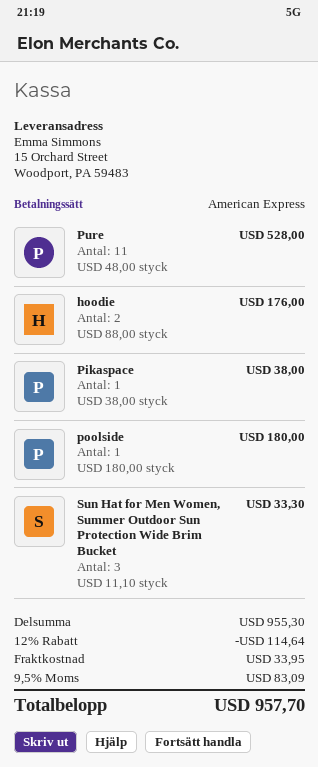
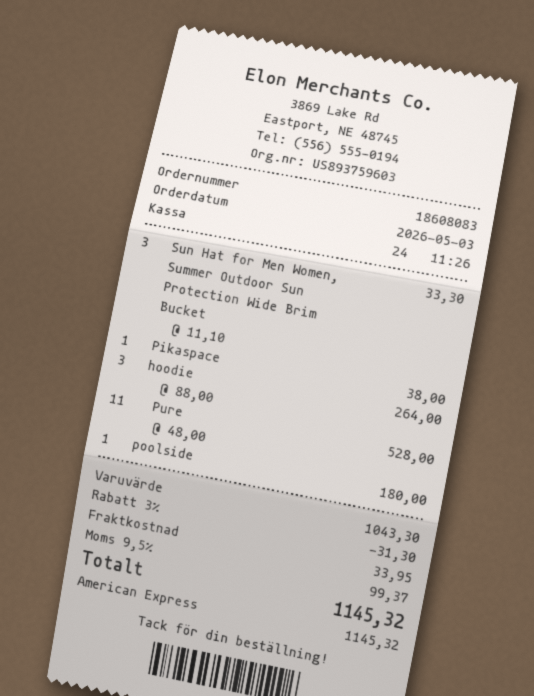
hoodie: 2 x 88.00 = 176.00 -> 3 x 88.00 = 264.00
subtotal: 955.30 -> 1043.30
discount: 12% = 114.64 -> 3% = 31.30
tax: 9.5% = 83.09 -> 9.5% = 99.37
total: 957.70 -> 1145.32

